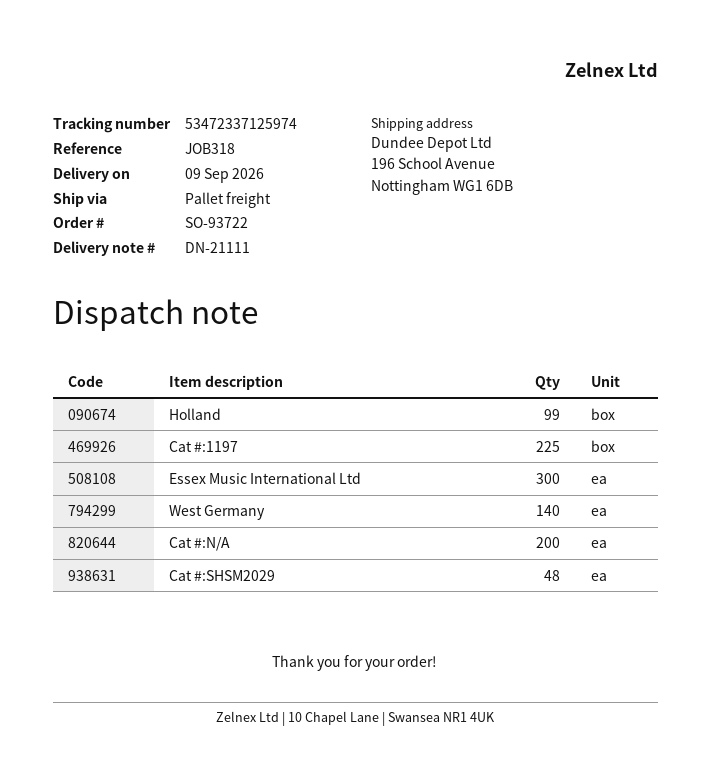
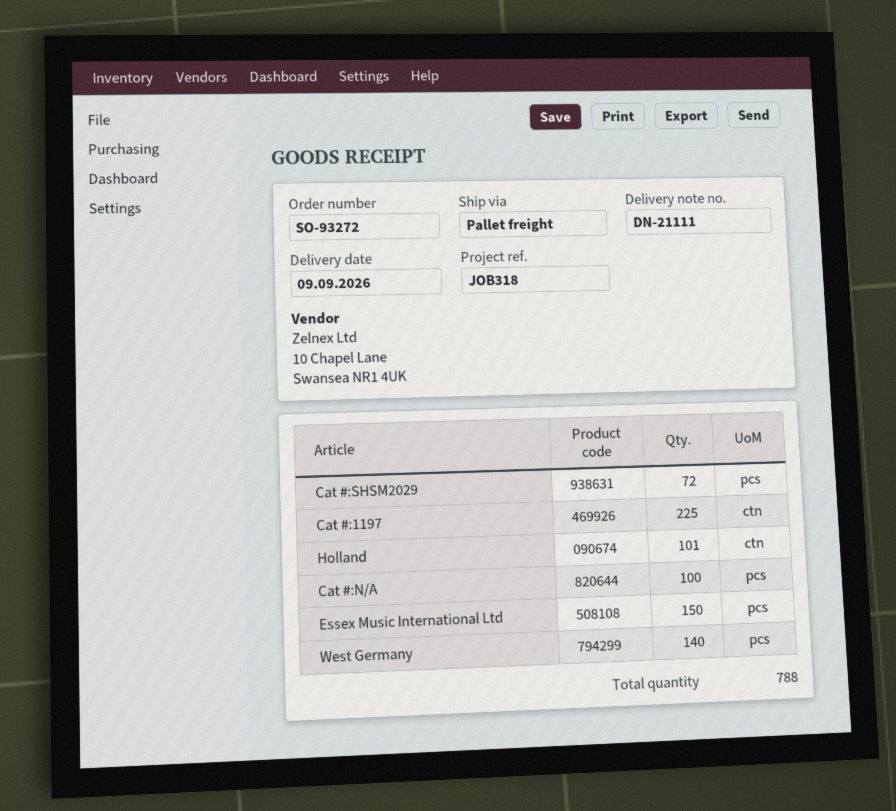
order number: SO-93722 -> SO-93272
Holland: 99 -> 101
Essex Music International Ltd: 300 -> 150
Cat #:N/A: 200 -> 100
Cat #:SHSM2029: 48 -> 72

